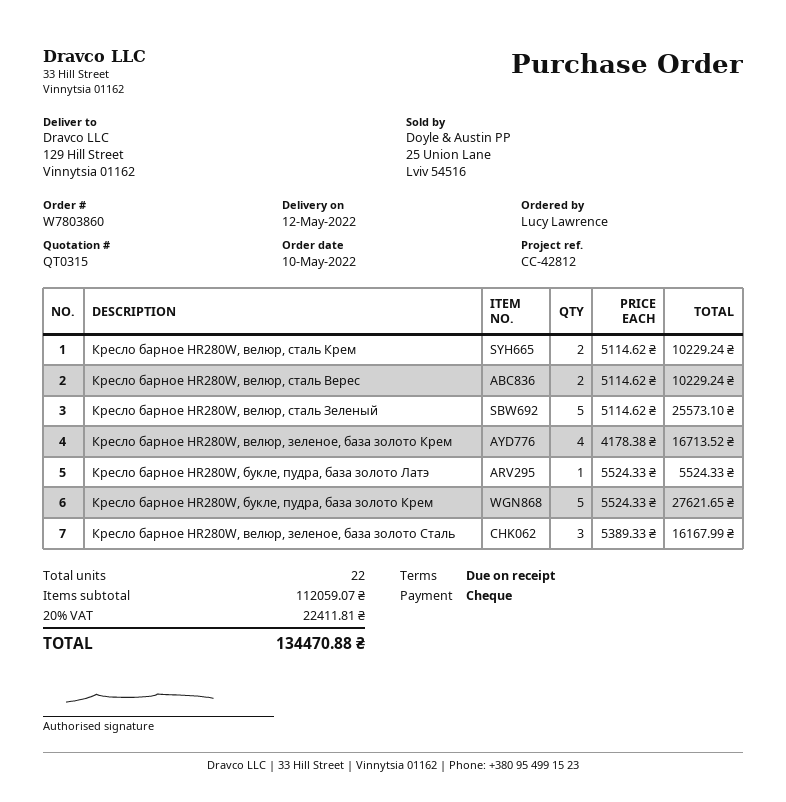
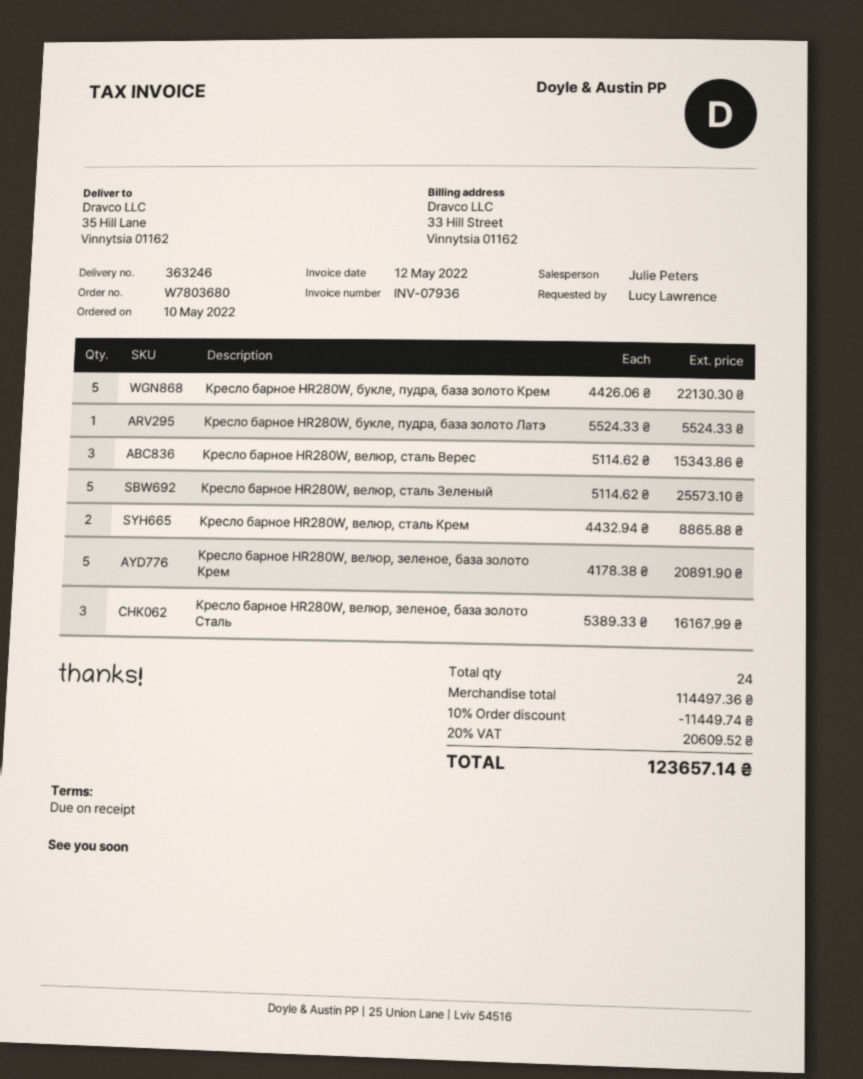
order number: W7803860 -> W7803680
ship to: 129 Hill Street, Vinnytsia 01162 -> 35 Hill Lane, Vinnytsia 01162
Кресло барное HR280W, велюр, cталь Крем: 2 x 5114.62 = 10229.24 -> 2 x 4432.94 = 8865.88
Кресло барное HR280W, велюр, cталь Верес: 2 x 5114.62 = 10229.24 -> 3 x 5114.62 = 15343.86
Кресло барное HR280W, велюр, зеленое, база золото Крем: 4 x 4178.38 = 16713.52 -> 5 x 4178.38 = 20891.90
Кресло барное HR280W, букле, пудра, база золото Крем: 5 x 5524.33 = 27621.65 -> 5 x 4426.06 = 22130.30
total quantity: 22 -> 24
subtotal: 112059.07 -> 114497.36
discount: none -> 10% = 11449.74
tax: 20% = 22411.81 -> 20% = 20609.52
total: 134470.88 -> 123657.14

